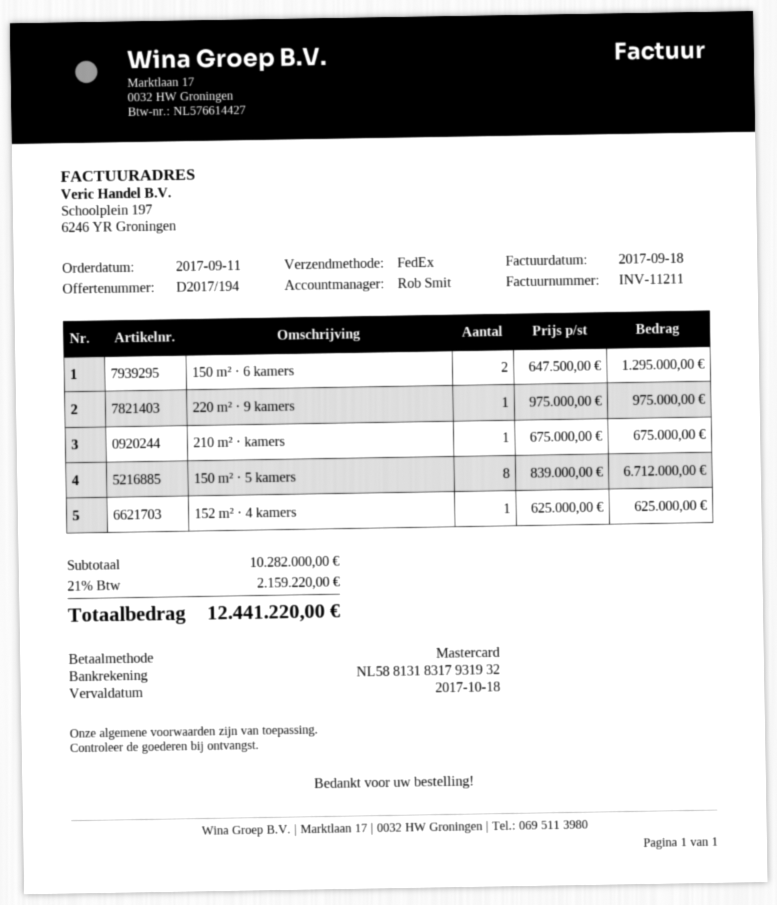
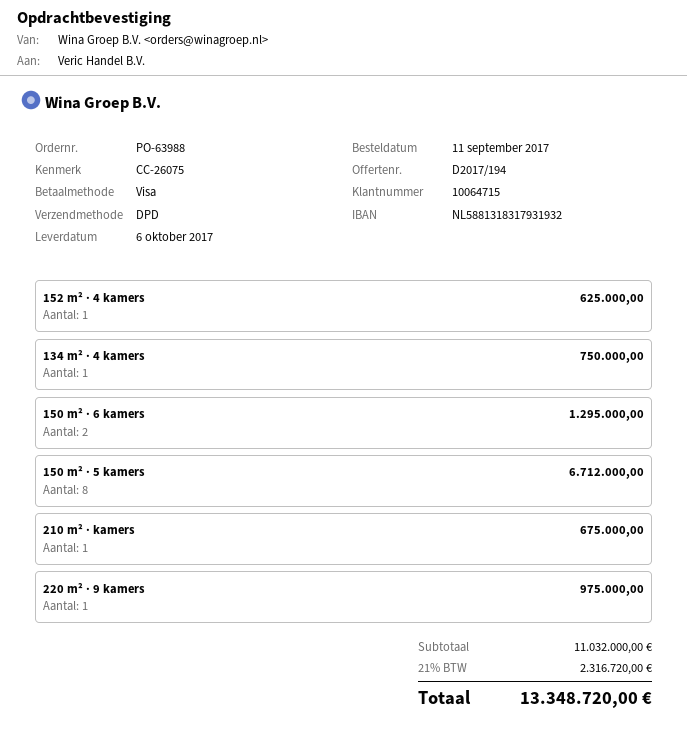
payment method: Mastercard -> Visa
shipping method: FedEx -> DPD
134 m² · 4 kamers: none -> 1 for 750000.00
subtotal: 10282000.00 -> 11032000.00
tax: 21% = 2159220.00 -> 21% = 2316720.00
total: 12441220.00 -> 13348720.00

